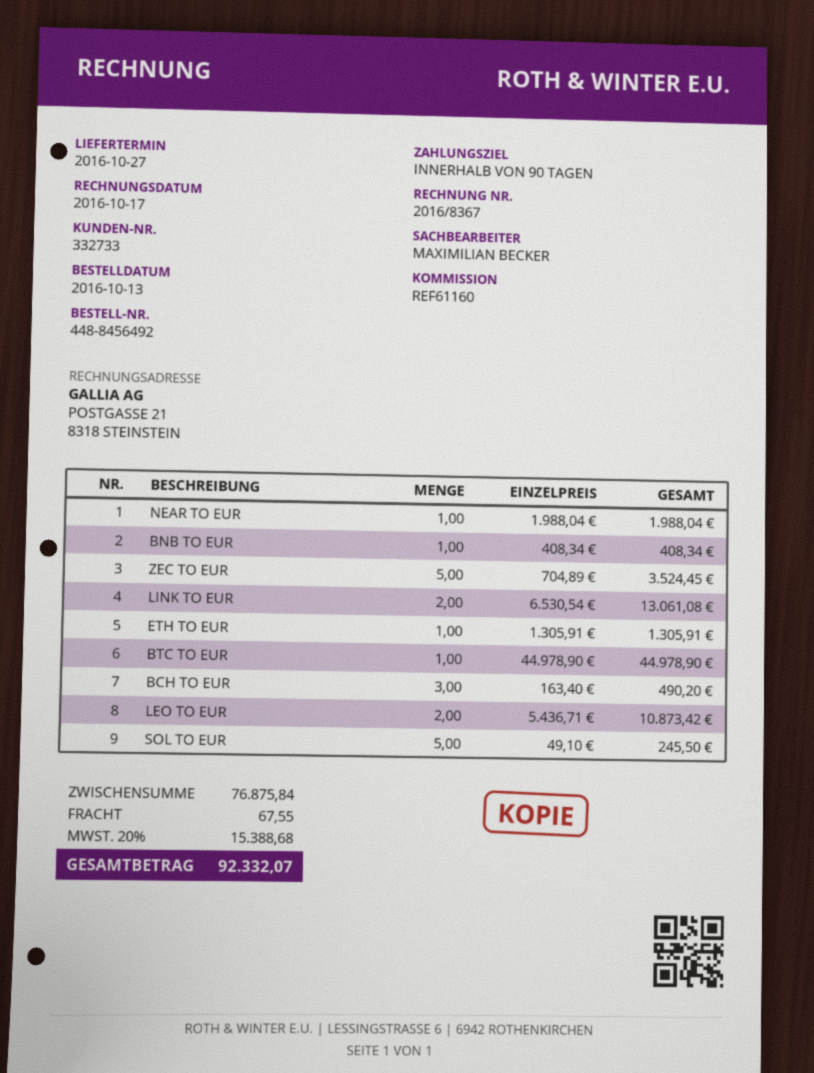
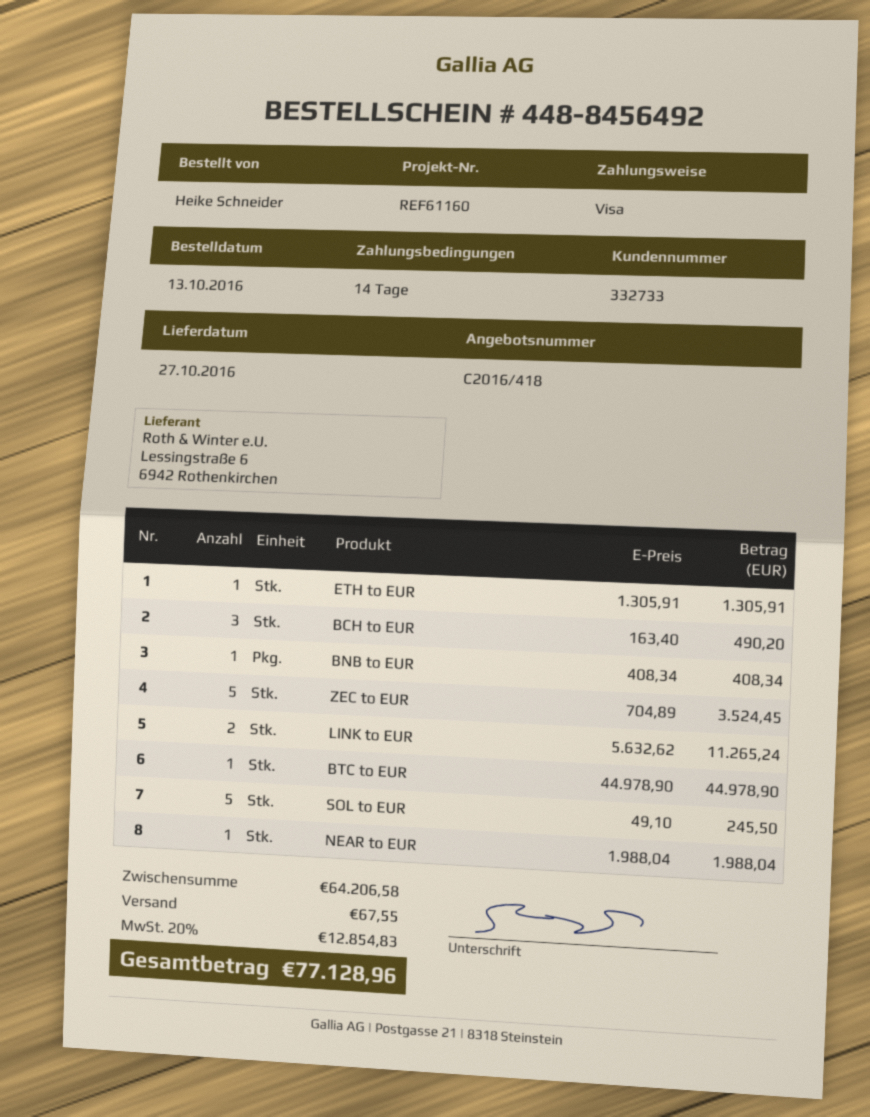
payment terms: 90 days -> 14 days
LINK TO EUR: 2 x 6530.54 = 13061.08 -> 2 x 5632.62 = 11265.24
LEO TO EUR: 2 x 5436.71 = 10873.42 -> none
subtotal: 76875.84 -> 64206.58
tax: 20% = 15388.68 -> 20% = 12854.83
total: 92332.07 -> 77128.96

